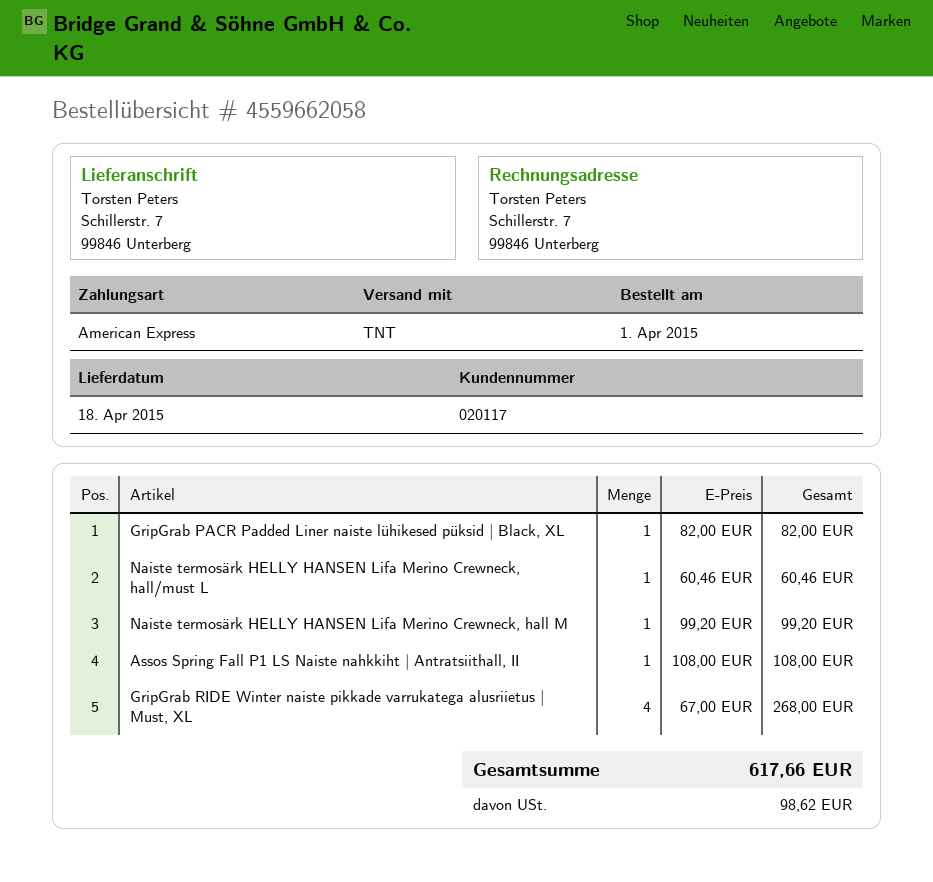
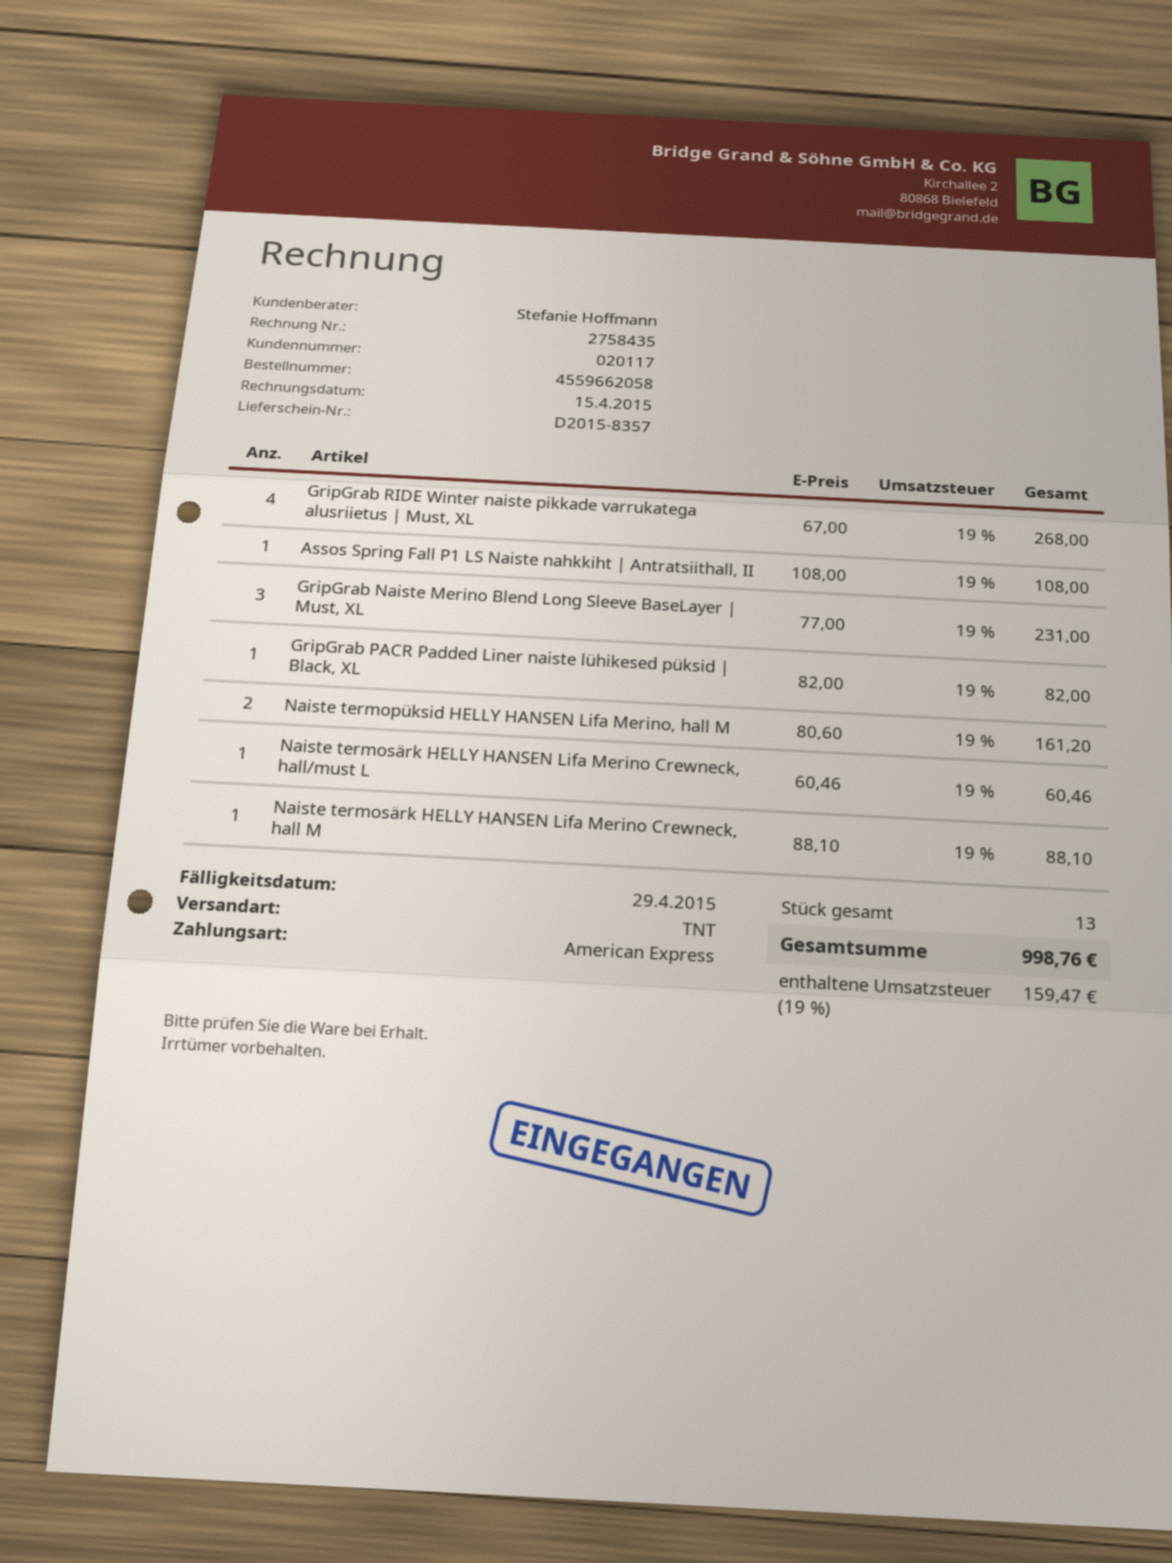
Naiste termosärk HELLY HANSEN Lifa Merino Crewneck, hall M: 1 x 99.20 = 99.20 -> 1 x 88.10 = 88.10
GripGrab Naiste Merino Blend Long Sleeve BaseLayer | Must, XL: none -> 3 x 77.00 = 231.00
Naiste termopüksid HELLY HANSEN Lifa Merino, hall M: none -> 2 x 80.60 = 161.20
tax: 98.62 -> 159.47
total: 617.66 -> 998.76

